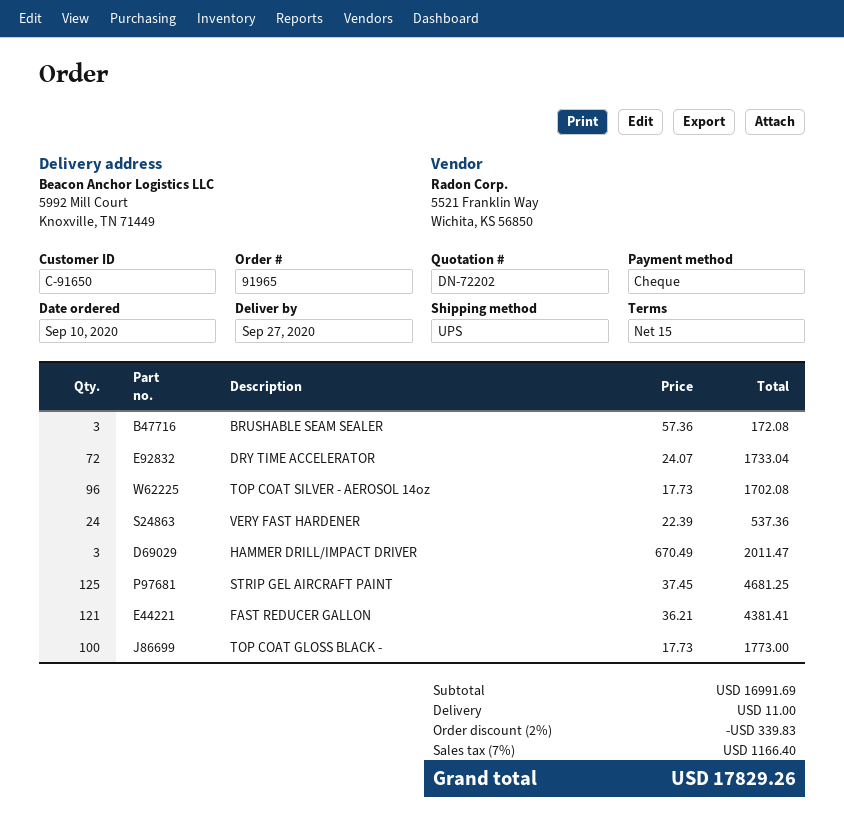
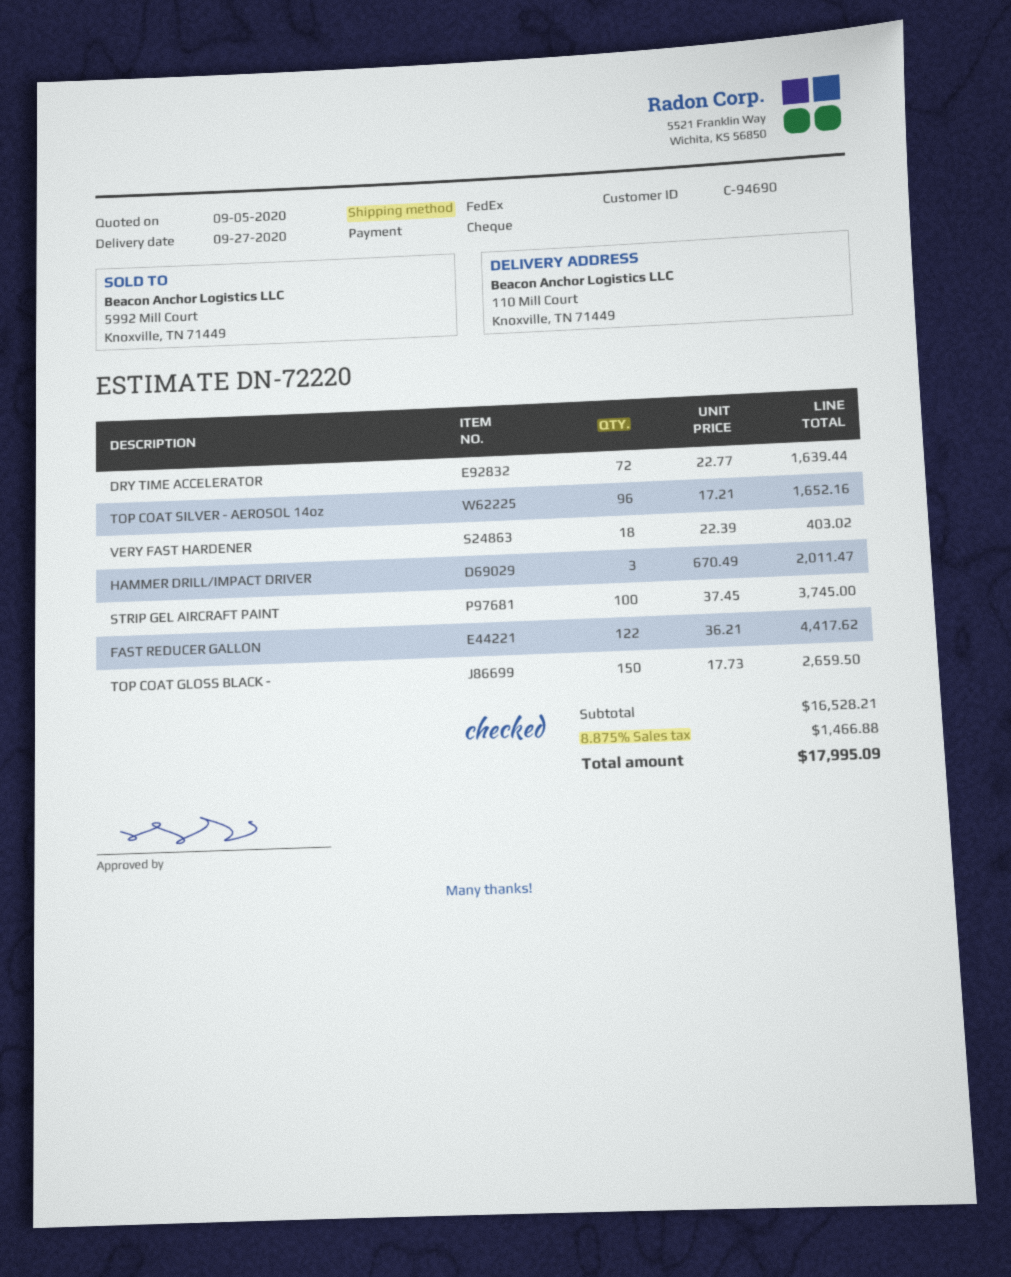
quote number: DN-72202 -> DN-72220
customer number: C-91650 -> C-94690
shipping method: UPS -> FedEx
ship to: 5992 Mill Court, Knoxville, TN 71449 -> 110 Mill Court, Knoxville, TN 71449
BRUSHABLE SEAM SEALER: 3 x 57.36 = 172.08 -> none
DRY TIME ACCELERATOR: 72 x 24.07 = 1733.04 -> 72 x 22.77 = 1639.44
TOP COAT SILVER - AEROSOL 14oz: 96 x 17.73 = 1702.08 -> 96 x 17.21 = 1652.16
VERY FAST HARDENER: 24 x 22.39 = 537.36 -> 18 x 22.39 = 403.02
STRIP GEL AIRCRAFT PAINT: 125 x 37.45 = 4681.25 -> 100 x 37.45 = 3745.00
FAST REDUCER GALLON: 121 x 36.21 = 4381.41 -> 122 x 36.21 = 4417.62
TOP COAT GLOSS BLACK -: 100 x 17.73 = 1773.00 -> 150 x 17.73 = 2659.50
subtotal: 16991.69 -> 16528.21
discount: 2% = 339.83 -> none
shipping: 11.00 -> none
tax: 7% = 1166.40 -> 8.875% = 1466.88
total: 17829.26 -> 17995.09

